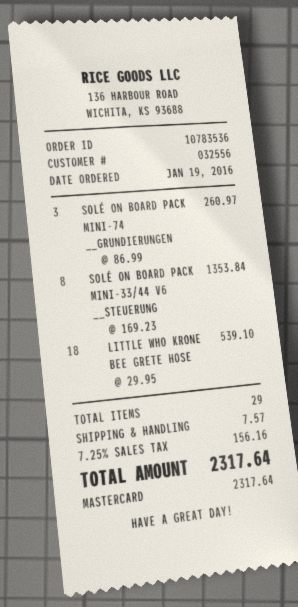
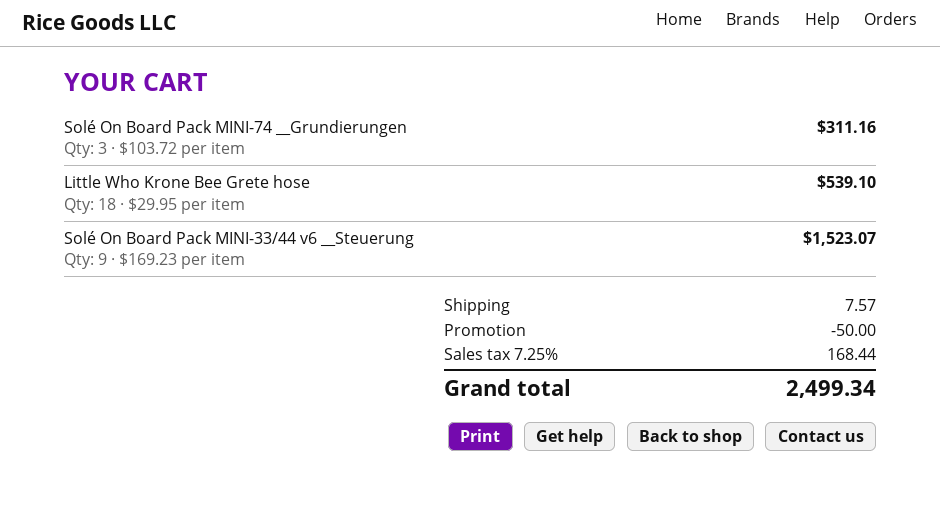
SOLÉ ON BOARD PACK MINI-74 __GRUNDIERUNGEN: 3 x 86.99 = 260.97 -> 3 x 103.72 = 311.16
SOLÉ ON BOARD PACK MINI-33/44 V6 __STEUERUNG: 8 x 169.23 = 1353.84 -> 9 x 169.23 = 1523.07
discount: none -> 50.00
tax: 7.25% = 156.16 -> 7.25% = 168.44
total: 2317.64 -> 2499.34

